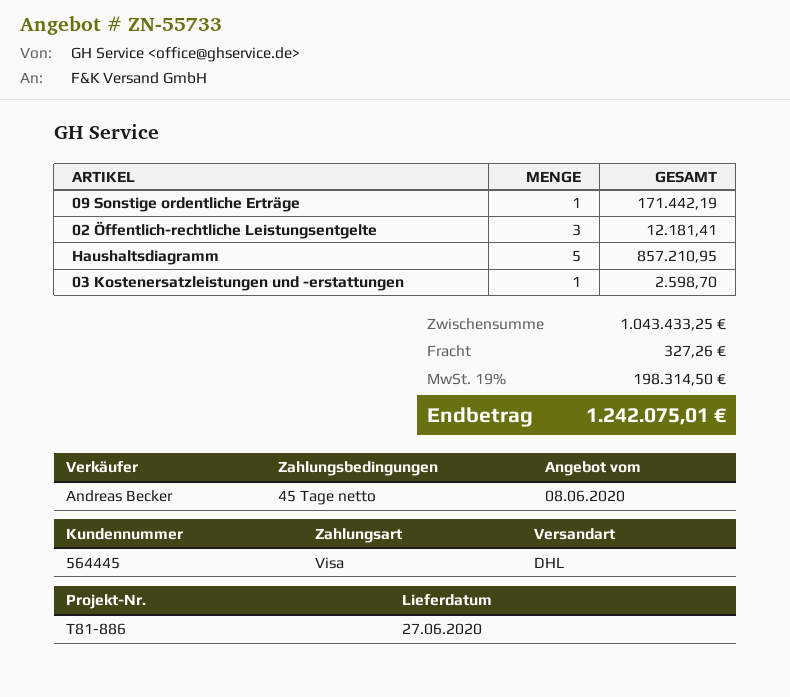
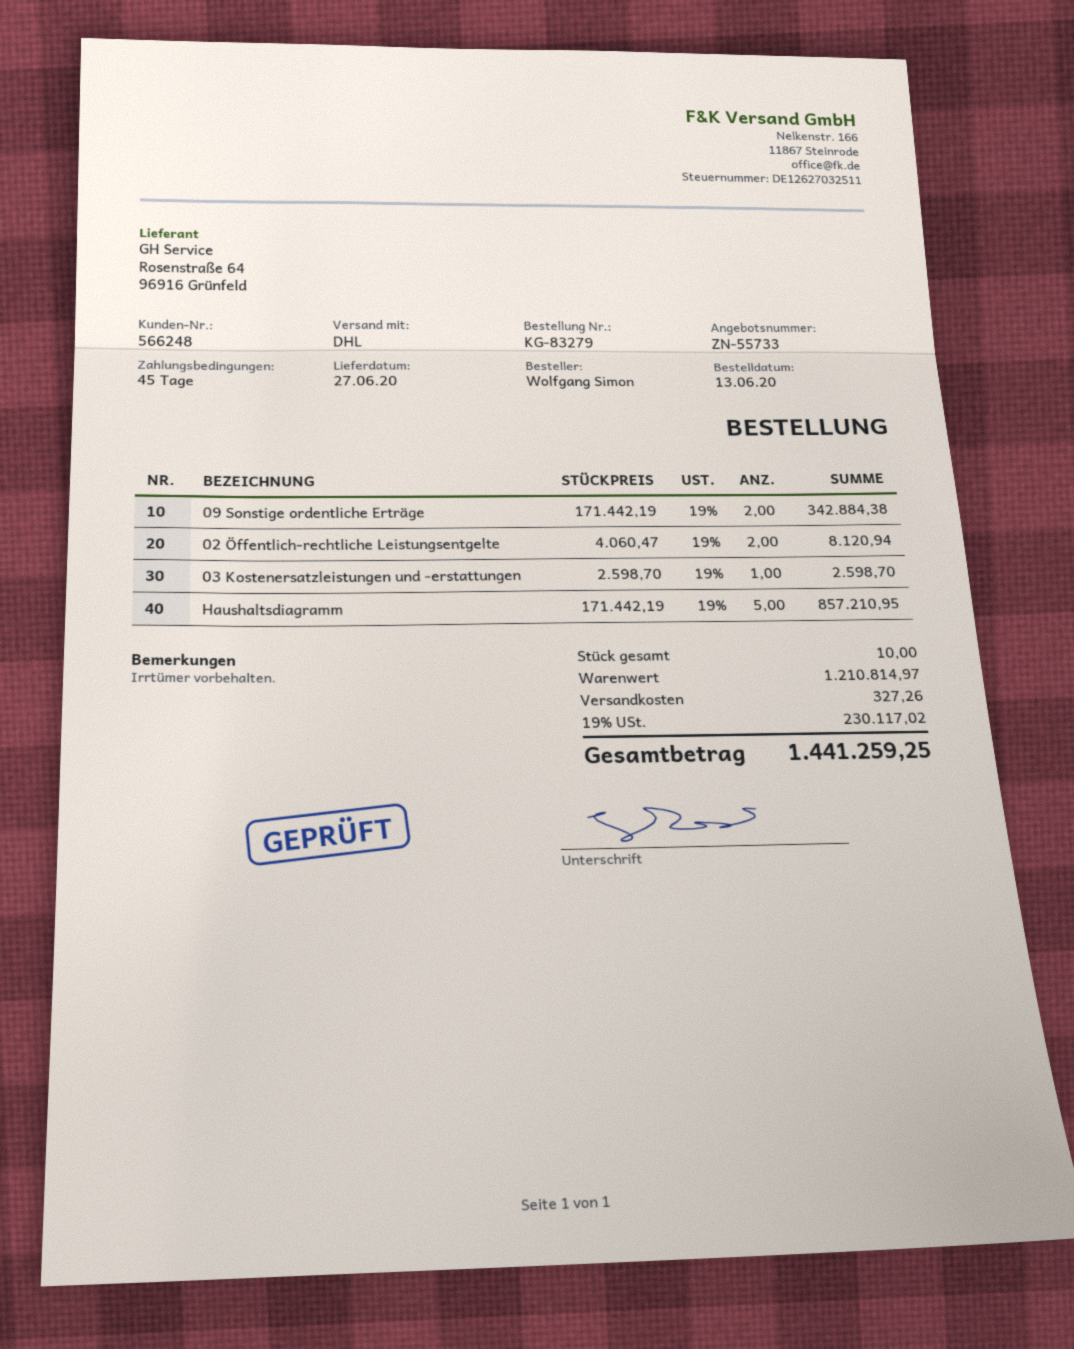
customer number: 564445 -> 566248
09 Sonstige ordentliche Erträge: 1 for 171442.19 -> 2 for 342884.38
02 Öffentlich-rechtliche Leistungsentgelte: 3 for 12181.41 -> 2 for 8120.94
subtotal: 1043433.25 -> 1210814.97
tax: 19% = 198314.50 -> 19% = 230117.02
total: 1242075.01 -> 1441259.25

